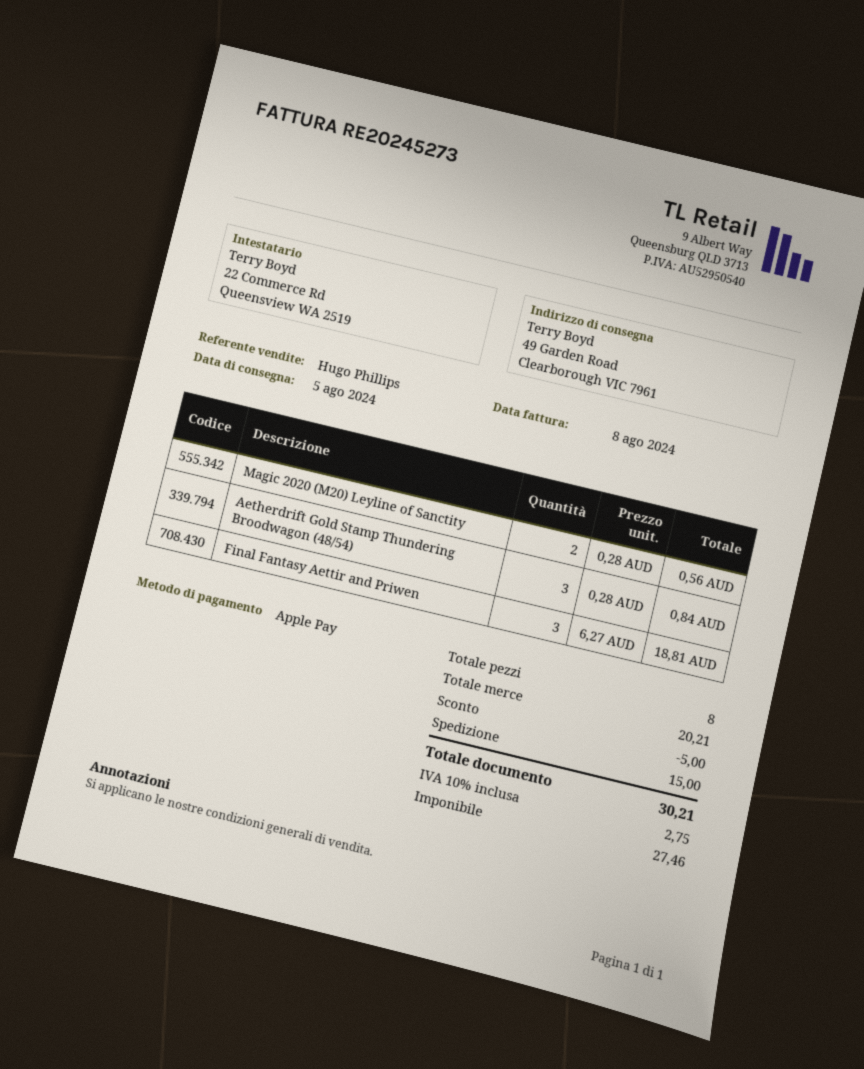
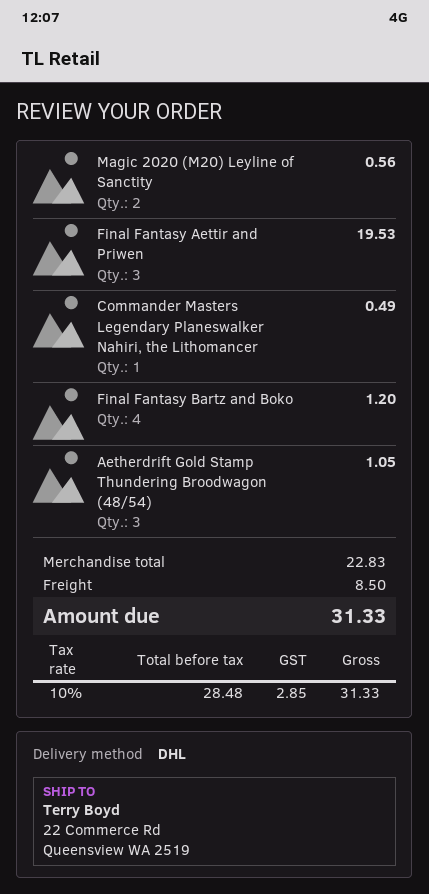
ship to: 49 Garden Road, Clearborough VIC 7961 -> 22 Commerce Rd, Queensview WA 2519
Aetherdrift Gold Stamp Thundering Broodwagon (48/54): 3 for 0.84 -> 3 for 1.05
Final Fantasy Aettir and Priwen: 3 for 18.81 -> 3 for 19.53
Commander Masters Legendary Planeswalker Nahiri, the Lithomancer: none -> 1 for 0.49
Final Fantasy Bartz and Boko: none -> 4 for 1.20
subtotal: 20.21 -> 22.83
discount: 5.00 -> none
shipping: 15.00 -> 8.50
net: 27.46 -> 28.48
tax: 10% = 2.75 -> 10% = 2.85
total: 30.21 -> 31.33

